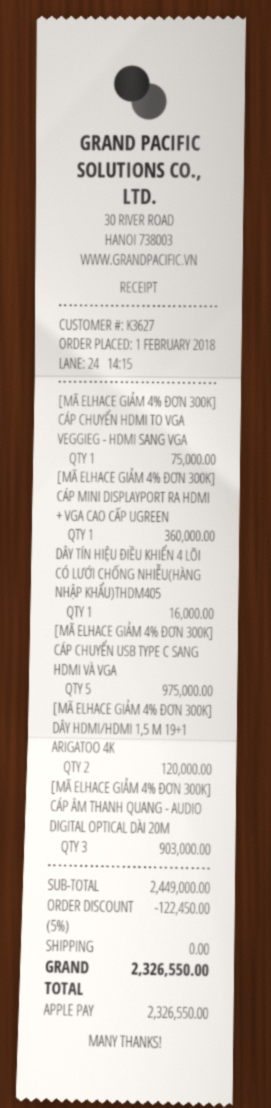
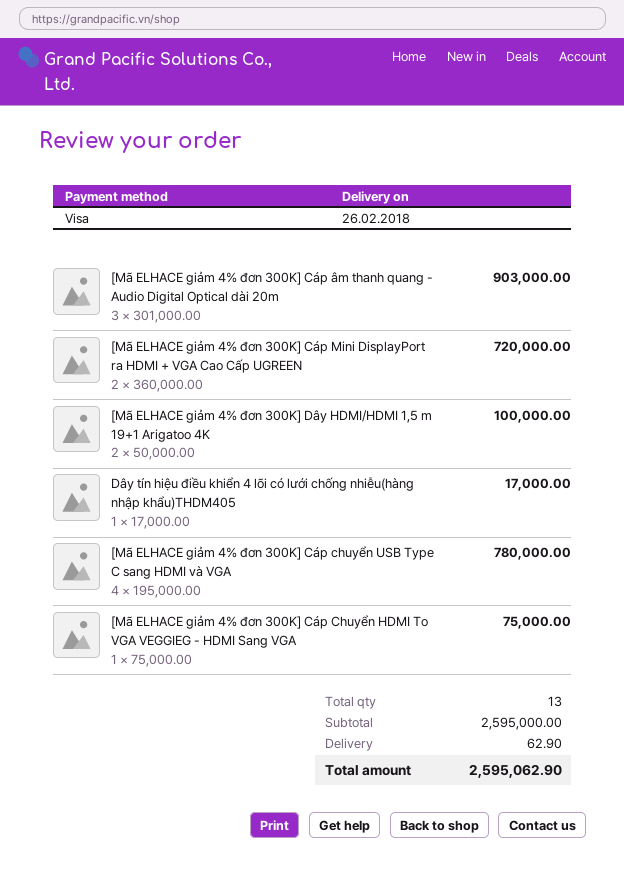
payment method: Apple Pay -> Visa
[MÃ ELHACE GIẢM 4% ĐƠN 300K] CÁP MINI DISPLAYPORT RA HDMI + VGA CAO CẤP UGREEN: 1 for 360000.00 -> 2 for 720000.00
DÂY TÍN HIỆU ĐIỀU KHIỂN 4 LÕI CÓ LƯỚI CHỐNG NHIỄU(HÀNG NHẬP KHẨU)THDM405: 1 for 16000.00 -> 1 for 17000.00
[MÃ ELHACE GIẢM 4% ĐƠN 300K] CÁP CHUYỂN USB TYPE C SANG HDMI VÀ VGA: 5 for 975000.00 -> 4 for 780000.00
[MÃ ELHACE GIẢM 4% ĐƠN 300K] DÂY HDMI/HDMI 1,5 M 19+1 ARIGATOO 4K: 2 for 120000.00 -> 2 for 100000.00
subtotal: 2449000.00 -> 2595000.00
discount: 5% = 122450.00 -> none
shipping: 0.00 -> 62.90
total: 2326550.00 -> 2595062.90

